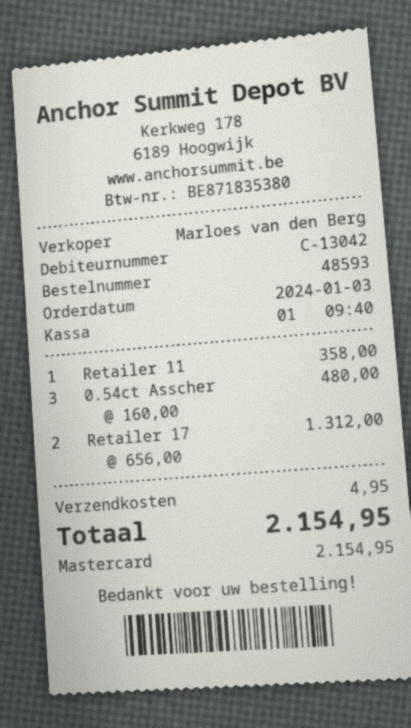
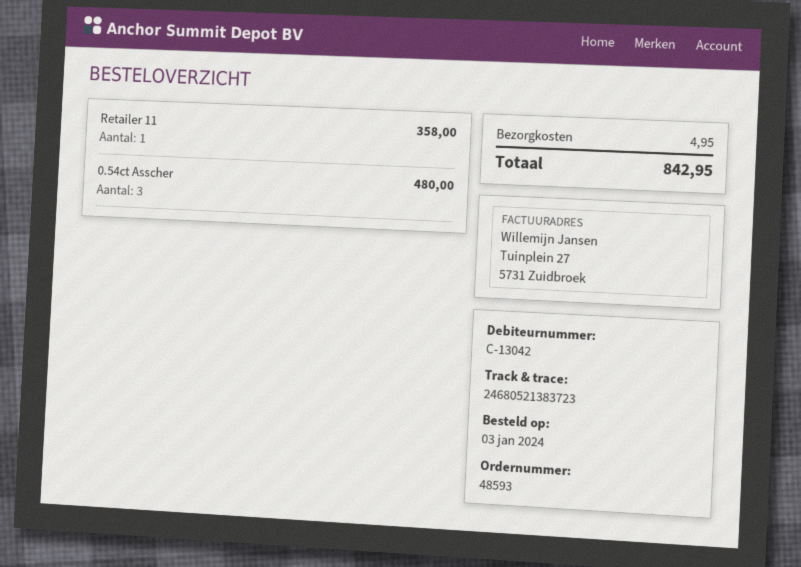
Retailer 17: 2 for 1312.00 -> none
total: 2154.95 -> 842.95

